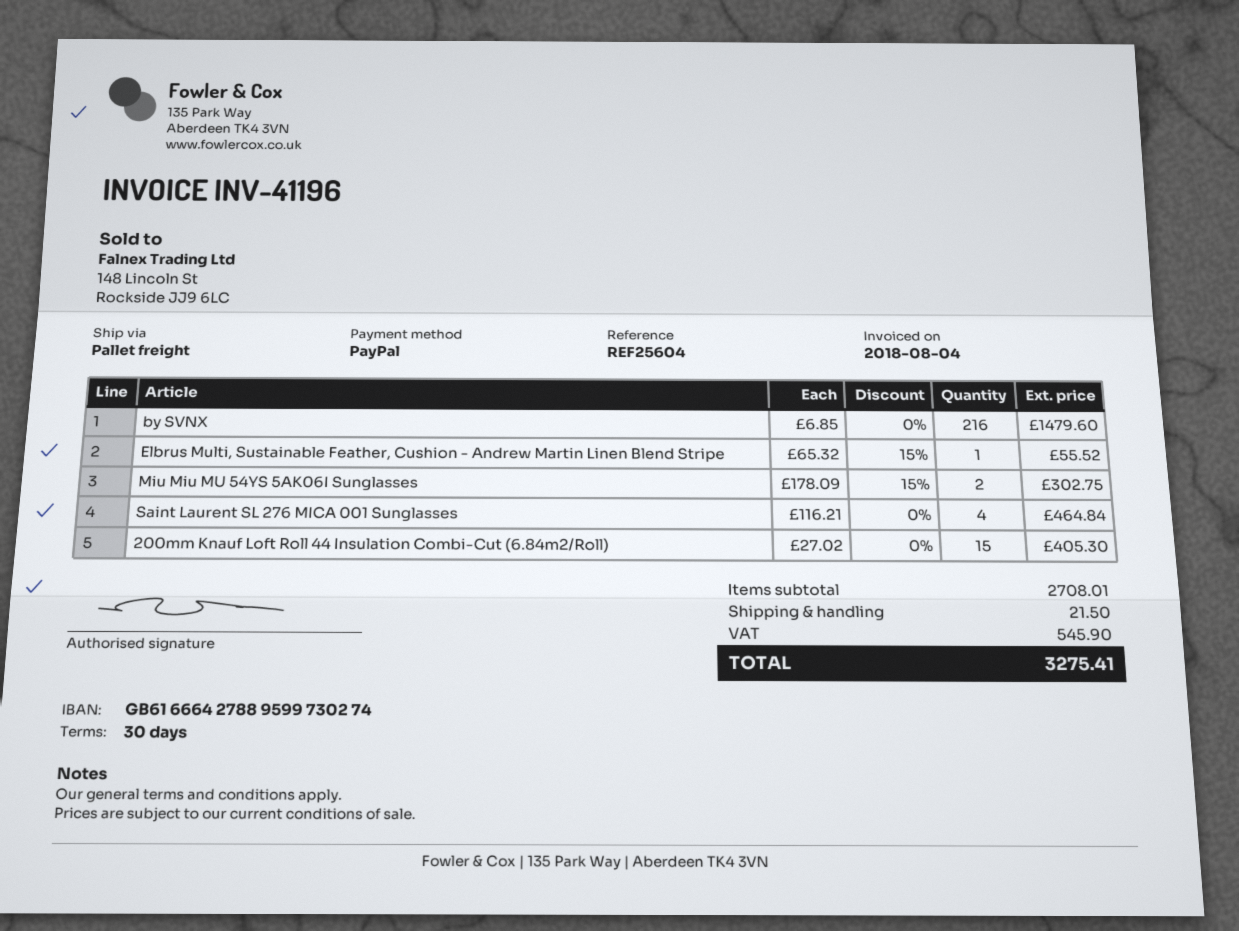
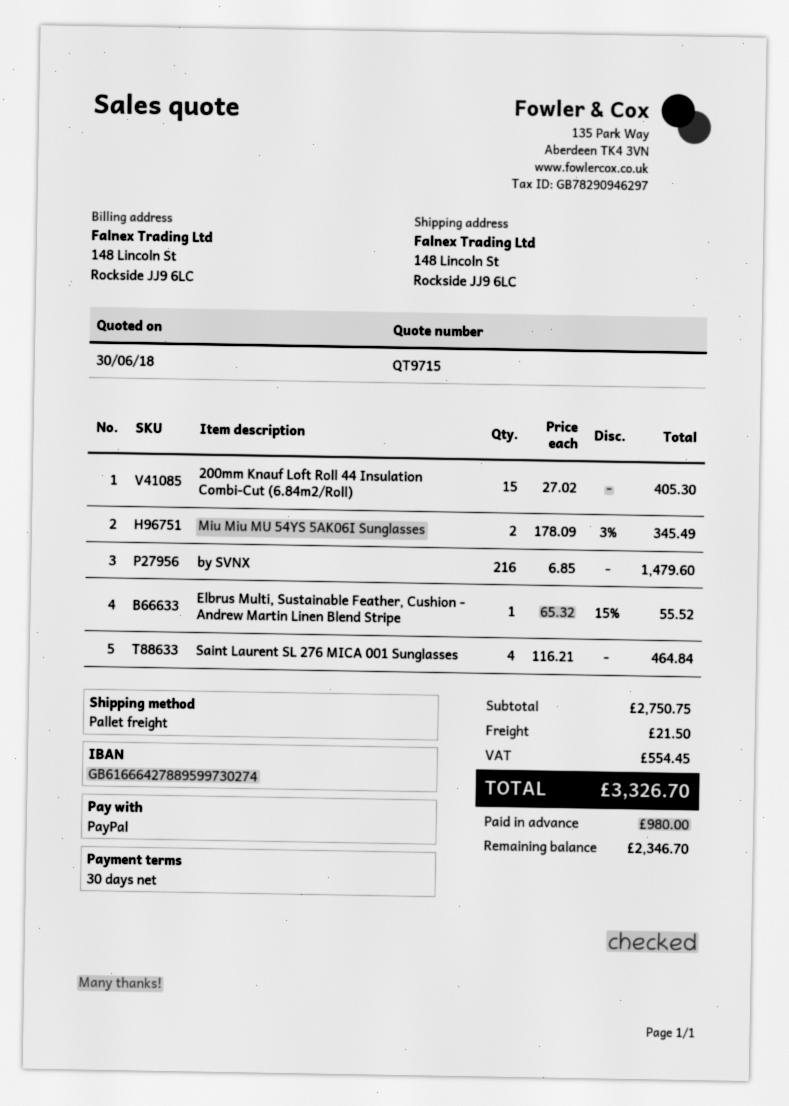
Miu Miu MU 54YS 5AK06I Sunglasses: 2 x 178.09 - 15% = 302.75 -> 2 x 178.09 - 3% = 345.49
subtotal: 2708.01 -> 2750.75
tax: 545.90 -> 554.45
total: 3275.41 -> 3326.70

